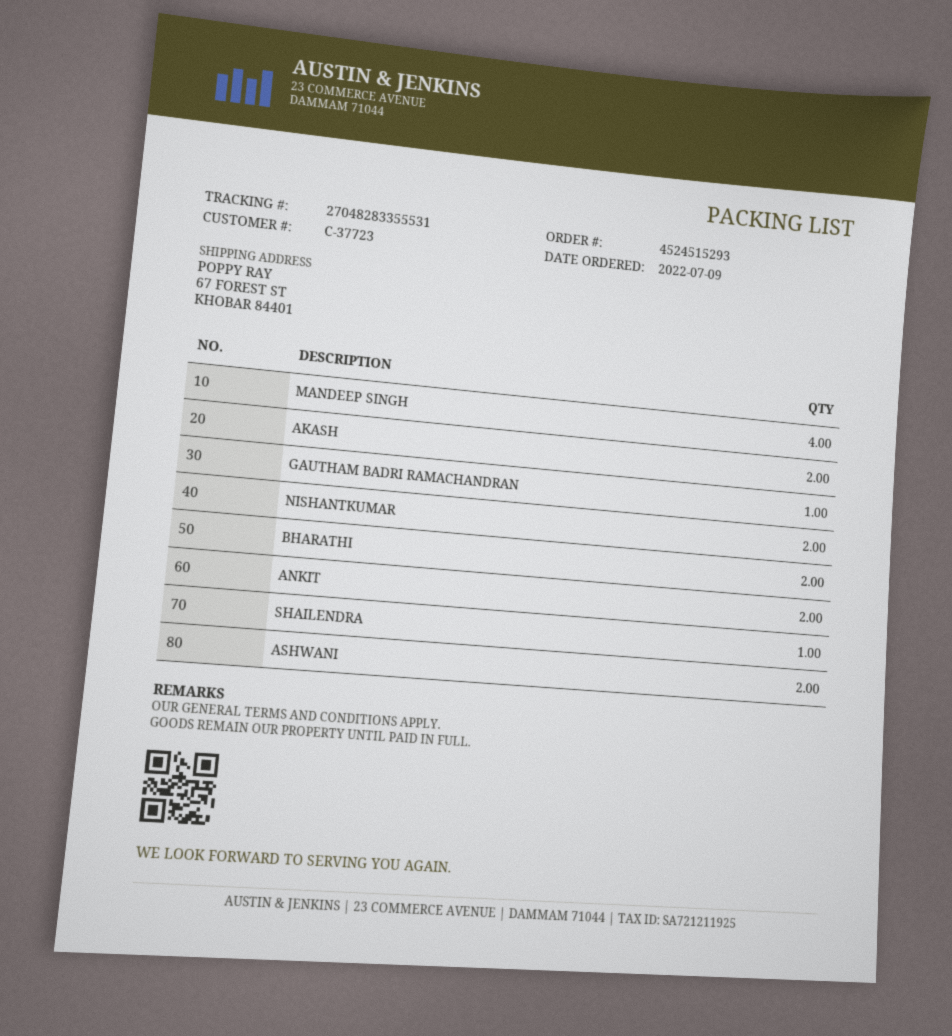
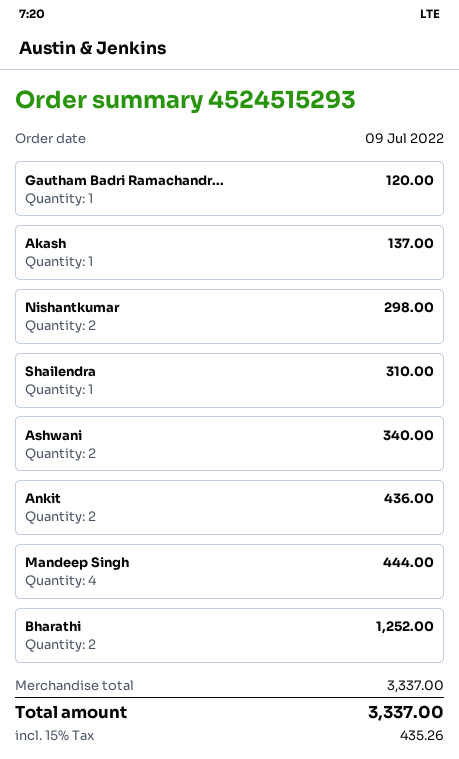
AKASH: 2 -> 1

